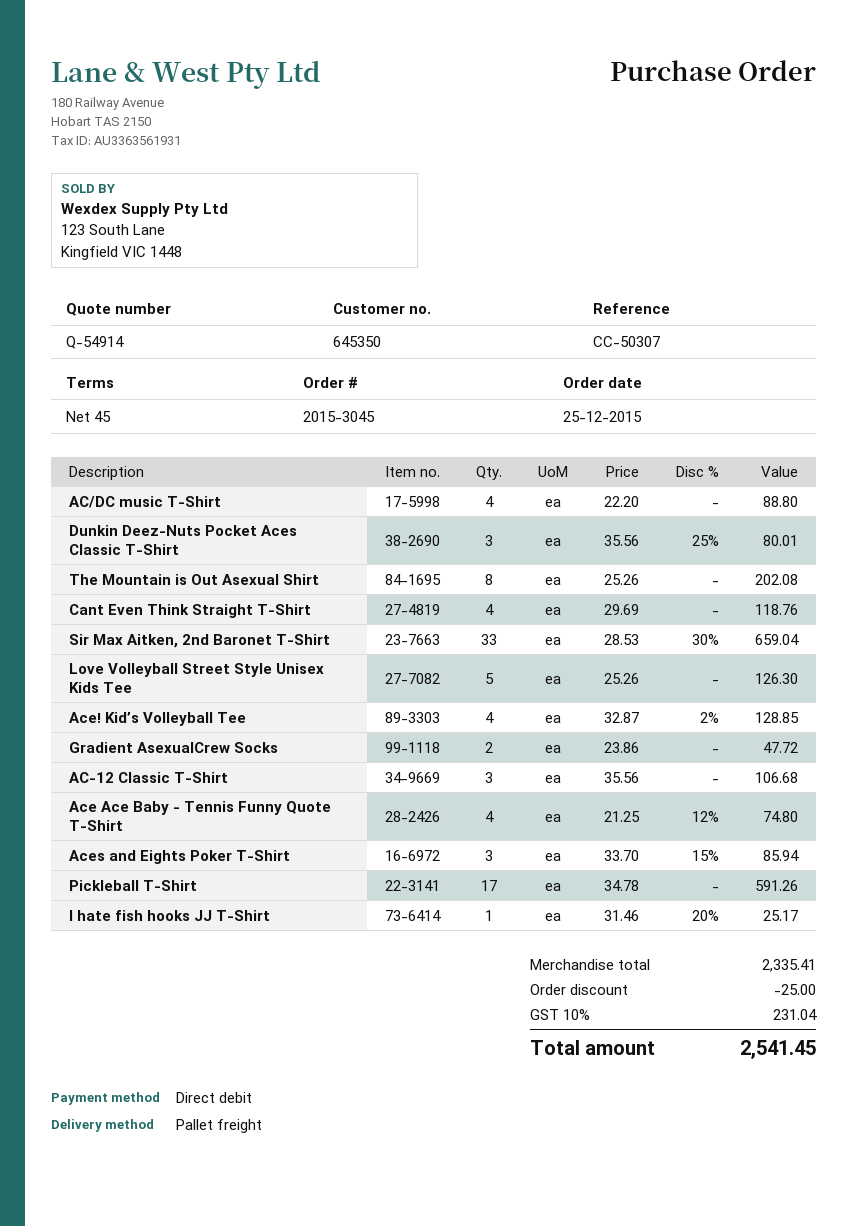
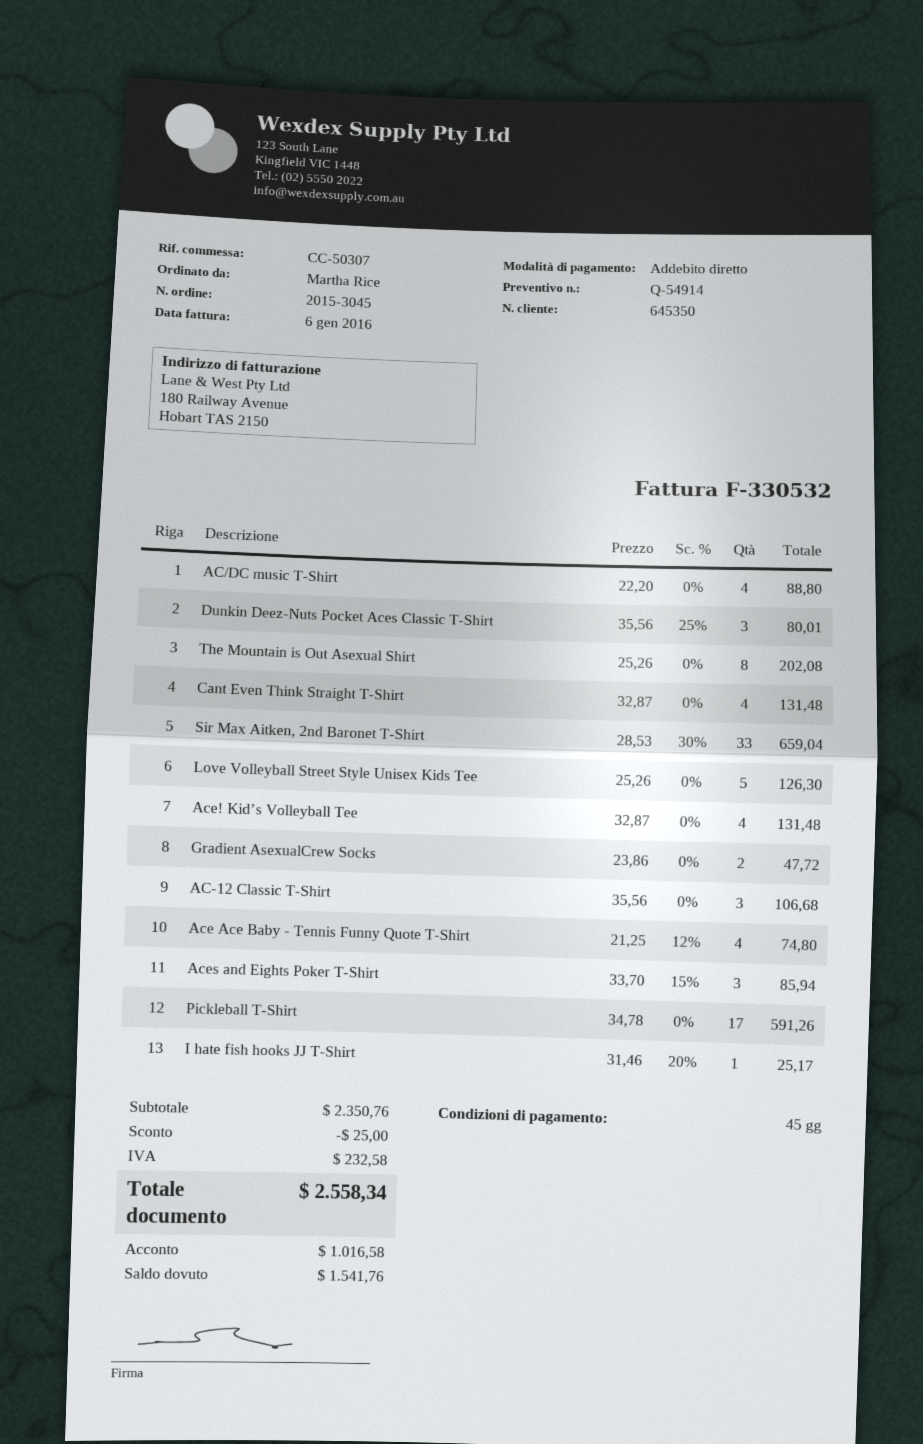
Cant Even Think Straight T-Shirt: 4 x 29.69 = 118.76 -> 4 x 32.87 = 131.48
Ace! Kid’s Volleyball Tee: 4 x 32.87 - 2% = 128.85 -> 4 x 32.87 = 131.48
subtotal: 2335.41 -> 2350.76
tax: 231.04 -> 232.58
total: 2541.45 -> 2558.34

